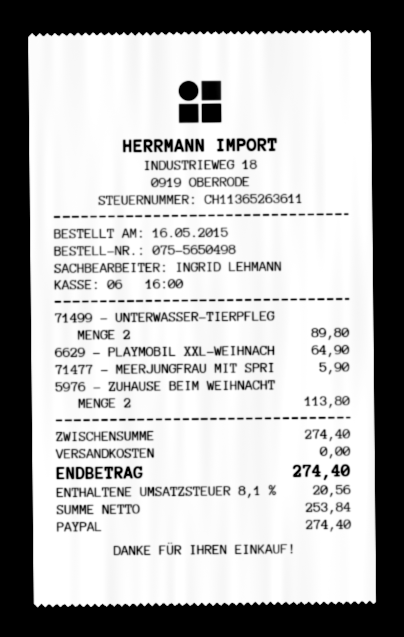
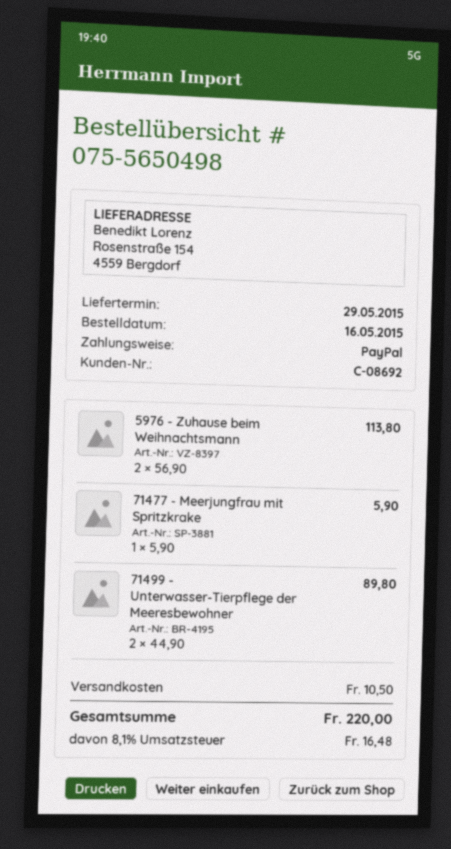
6629 - PLAYMOBIL XXL-WEIHNACH: 1 for 64.90 -> none
shipping: 0.00 -> 10.50
tax: 8.1% = 20.56 -> 8.1% = 16.48
total: 274.40 -> 220.00

